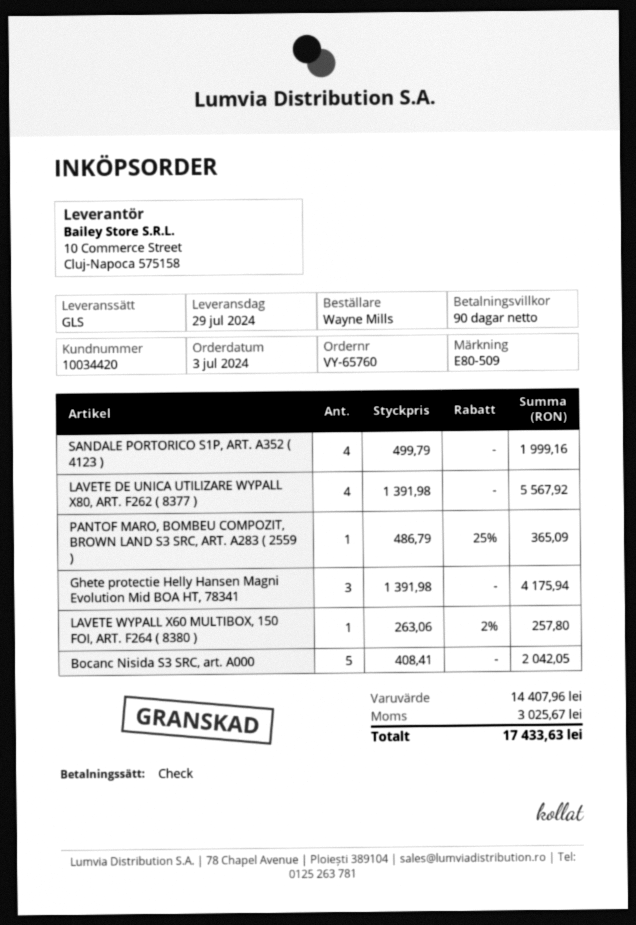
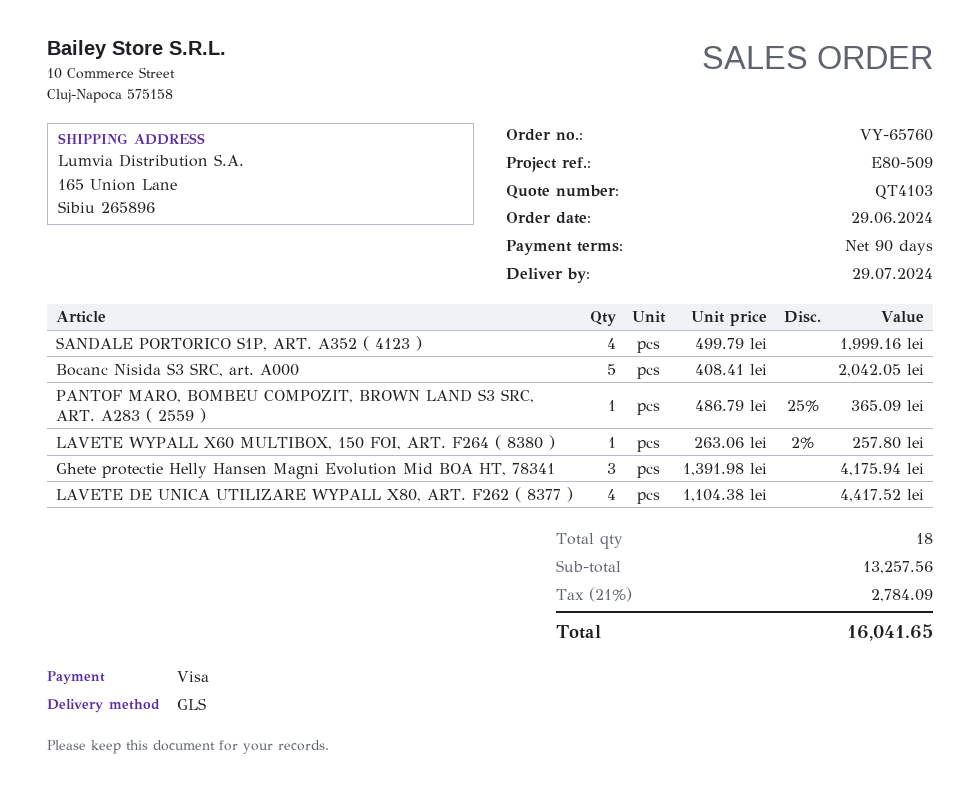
order date: 2024-07-03 -> 2024-06-29
payment method: cheque -> Visa
LAVETE DE UNICA UTILIZARE WYPALL X80, ART. F262 ( 8377 ): 4 x 1391.98 = 5567.92 -> 4 x 1104.38 = 4417.52
subtotal: 14407.96 -> 13257.56
tax: 3025.67 -> 2784.09
total: 17433.63 -> 16041.65

